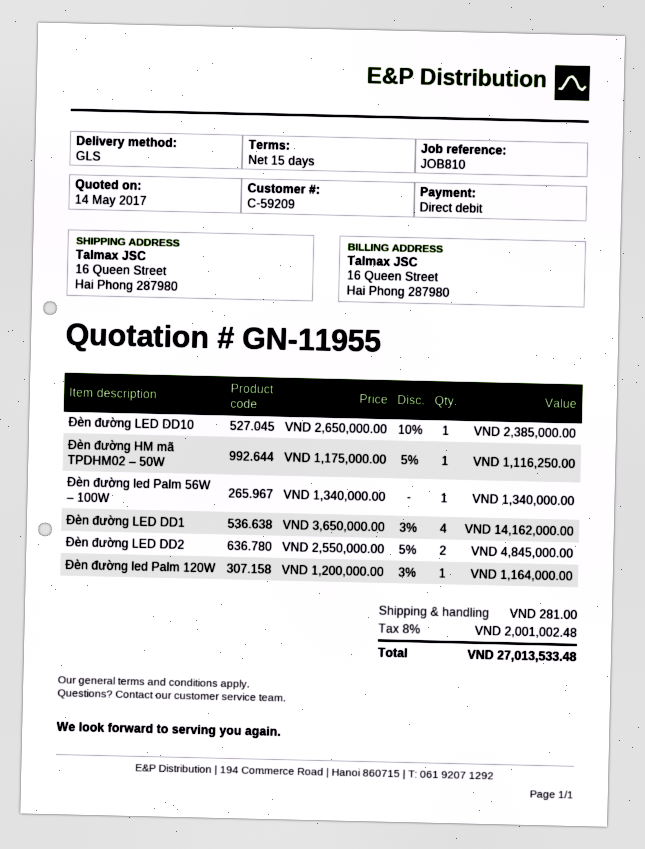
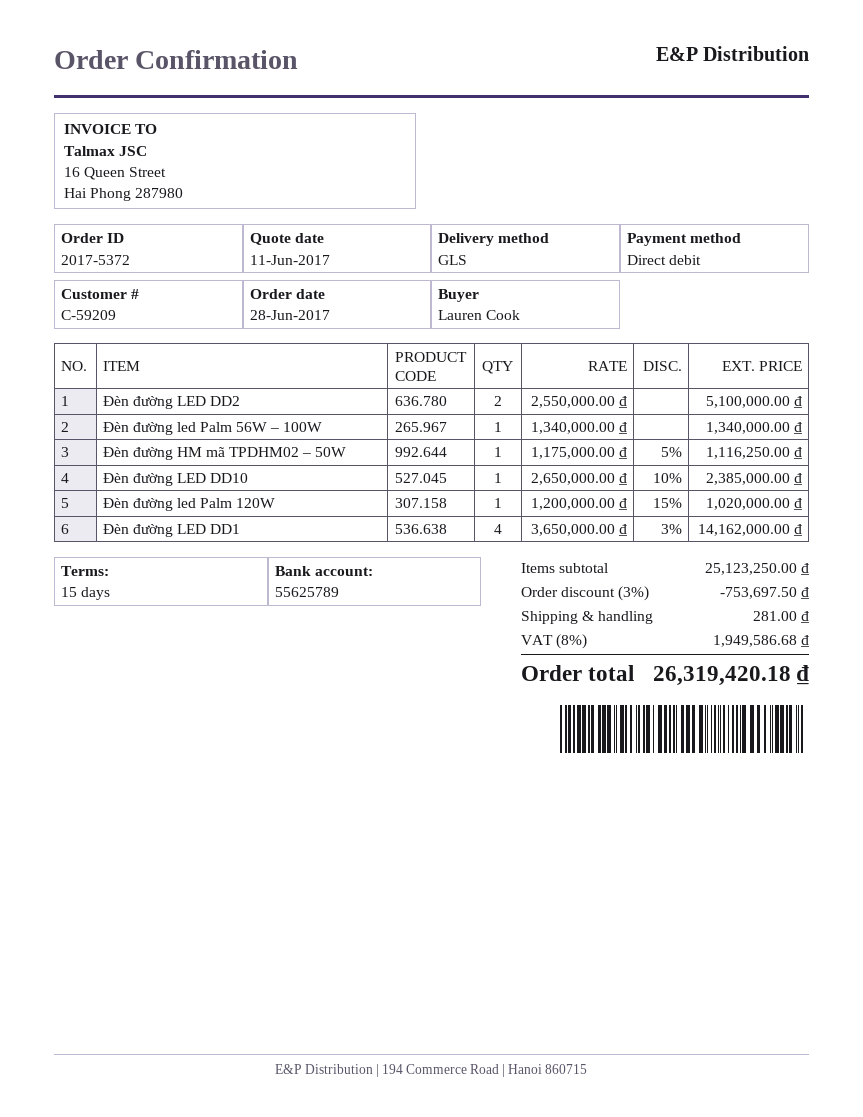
quote date: 2017-05-14 -> 2017-06-11
Đèn đường LED DD2: 2 x 2550000.00 - 5% = 4845000.00 -> 2 x 2550000.00 = 5100000.00
Đèn đường led Palm 120W: 1 x 1200000.00 - 3% = 1164000.00 -> 1 x 1200000.00 - 15% = 1020000.00
discount: none -> 3% = 753697.50
tax: 8% = 2001002.48 -> 8% = 1949586.68
total: 27013533.48 -> 26319420.18

